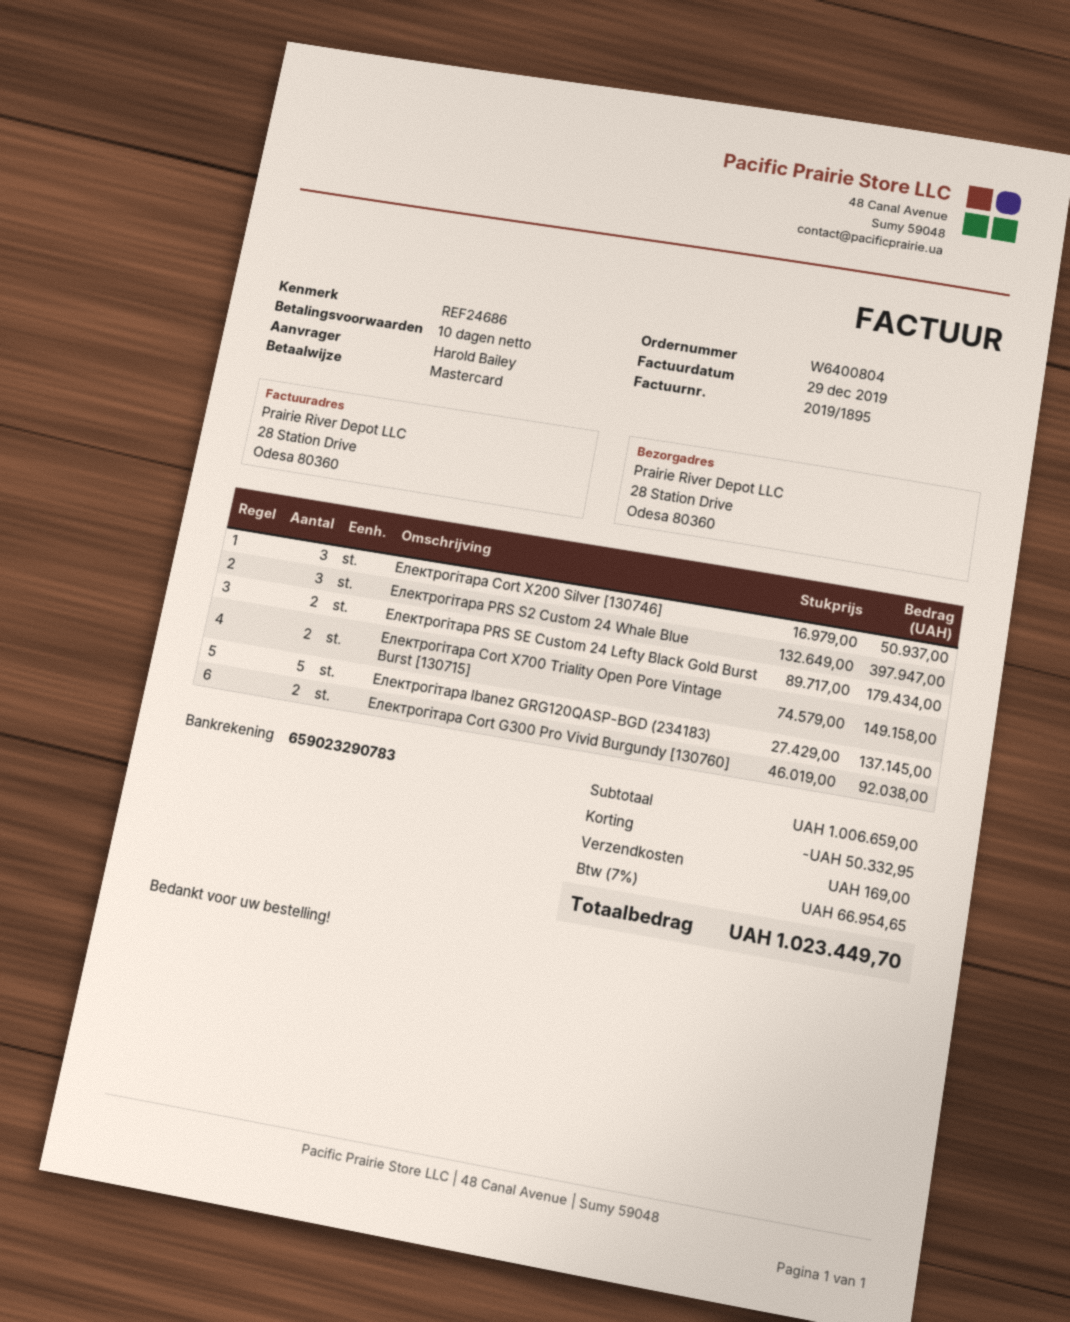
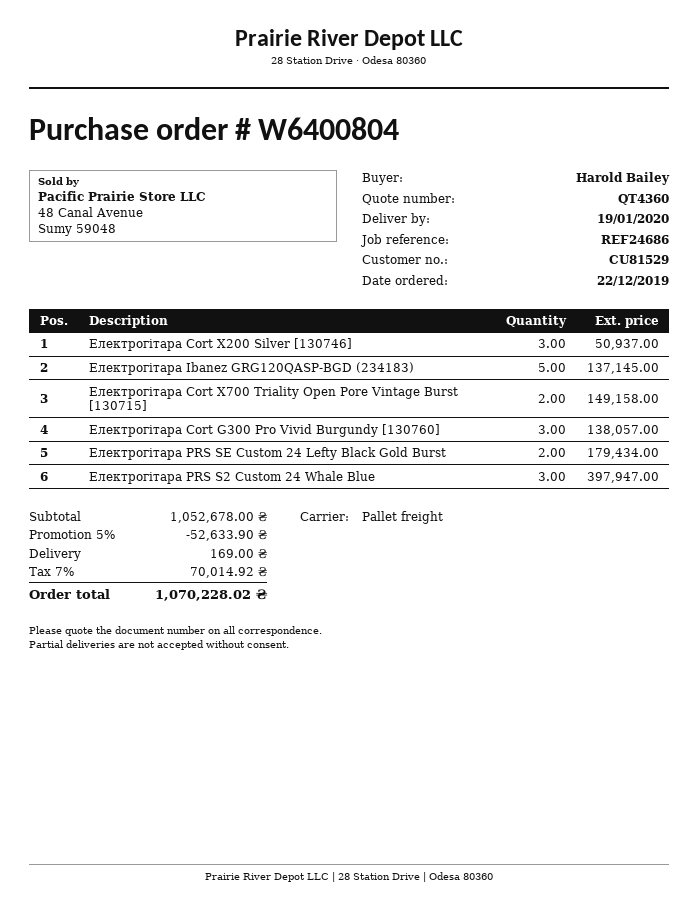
Електрогітара Cort G300 Pro Vivid Burgundy [130760]: 2 for 92038.00 -> 3 for 138057.00
subtotal: 1006659.00 -> 1052678.00
discount: 50332.95 -> 52633.90
tax: 7% = 66954.65 -> 7% = 70014.92
total: 1023449.70 -> 1070228.02

